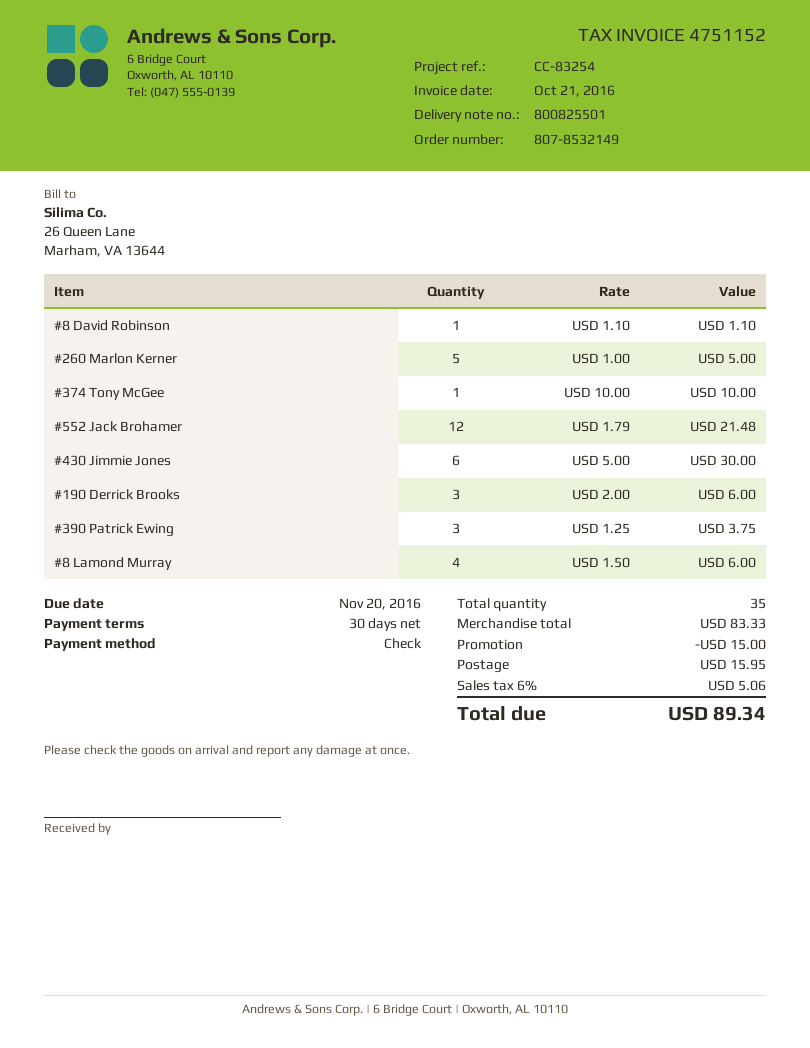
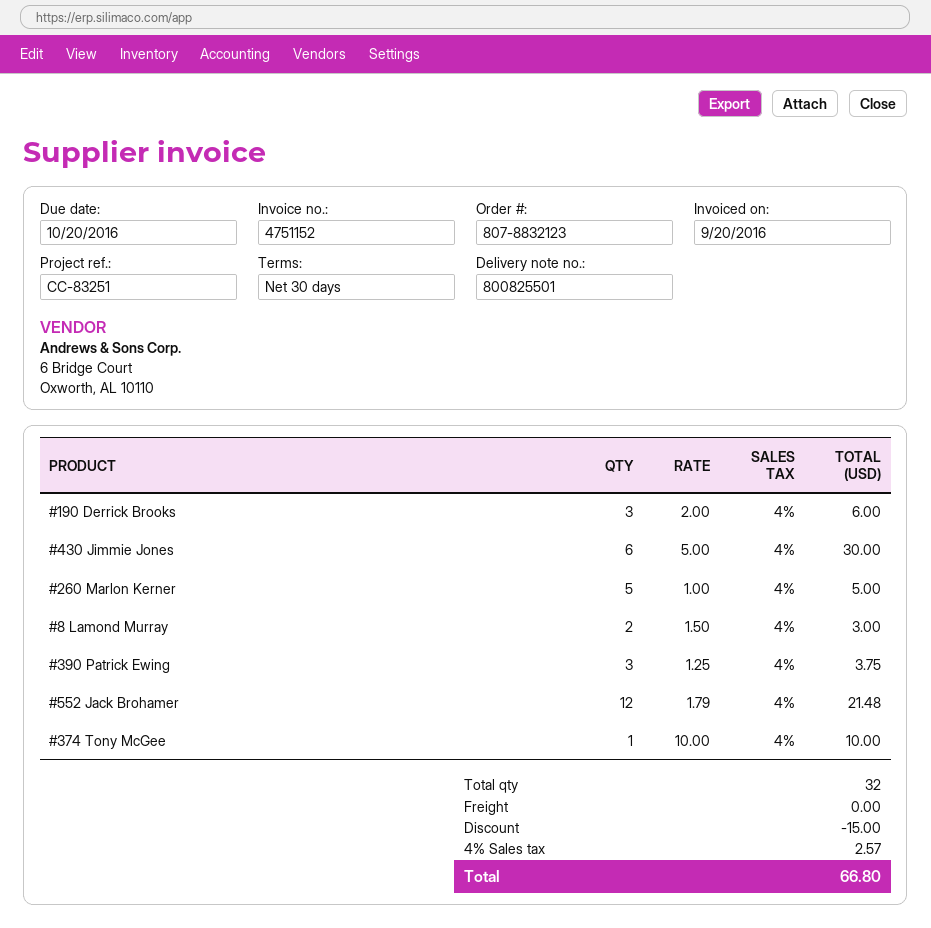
order number: 807-8532149 -> 807-8832123
invoice date: 2016-10-21 -> 2016-09-20
due date: 2016-11-20 -> 2016-10-20
reference: CC-83254 -> CC-83251
#8 David Robinson: 1 x 1.10 = 1.10 -> none
#8 Lamond Murray: 4 x 1.50 = 6.00 -> 2 x 1.50 = 3.00
total quantity: 35 -> 32
shipping: 15.95 -> 0.00
tax: 6% = 5.06 -> 4% = 2.57
total: 89.34 -> 66.80

